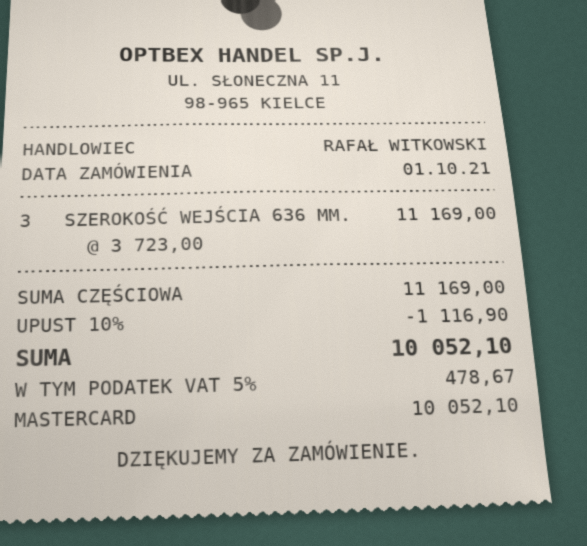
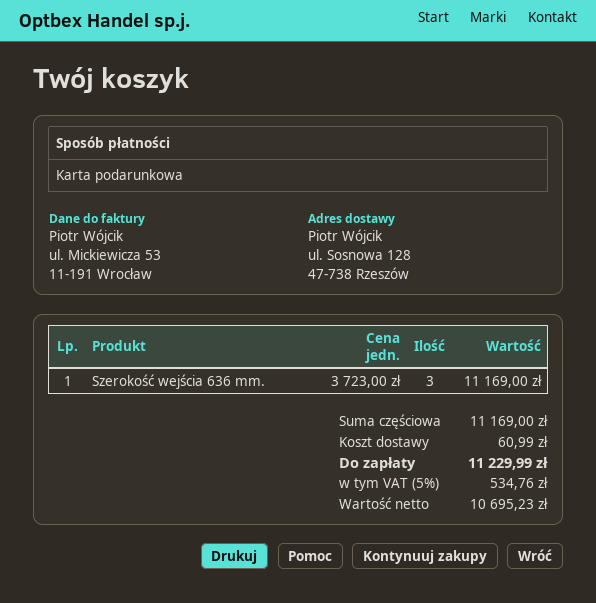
payment method: Mastercard -> gift card
discount: 10% = 1116.90 -> none
shipping: none -> 60.99
tax: 5% = 478.67 -> 5% = 534.76
total: 10052.10 -> 11229.99

